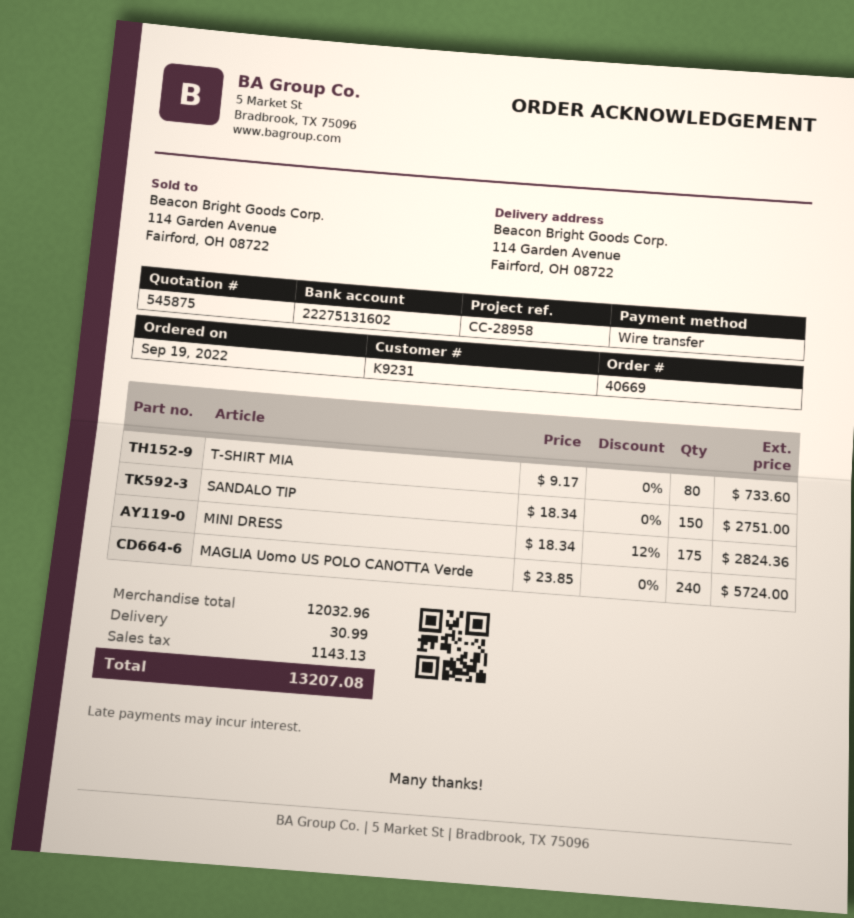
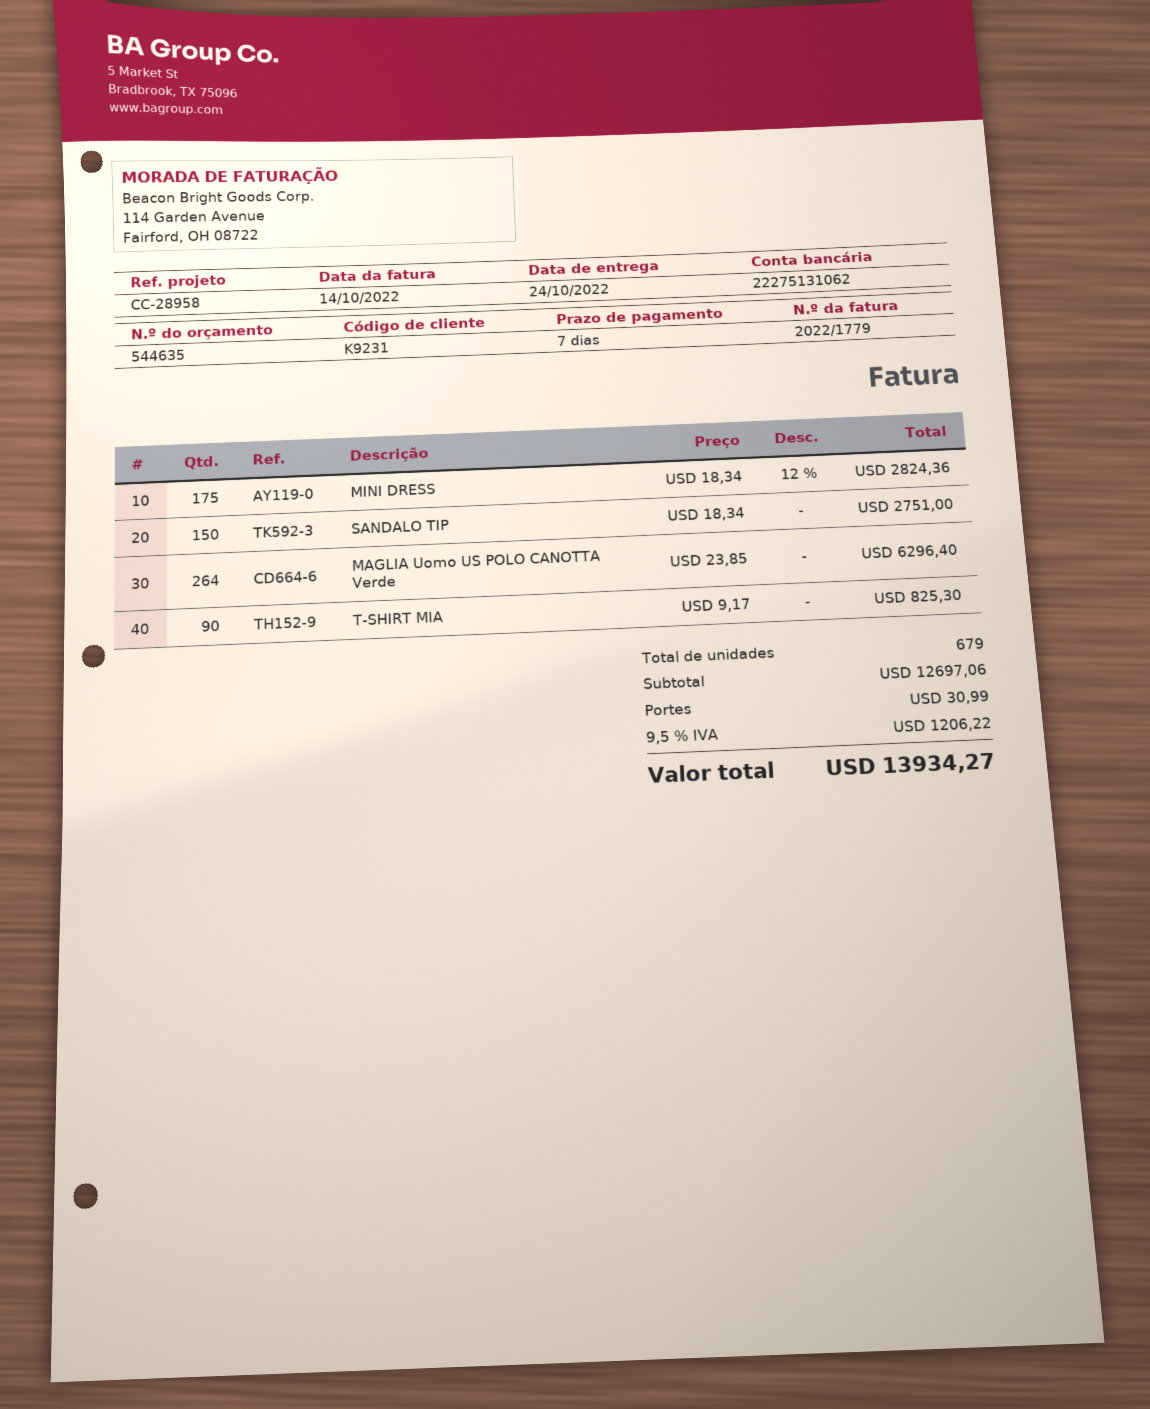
quote number: 545875 -> 544635
bank account: 22275131602 -> 22275131062
T-SHIRT MIA: 80 x 9.17 = 733.60 -> 90 x 9.17 = 825.30
MAGLIA Uomo US POLO CANOTTA Verde: 240 x 23.85 = 5724.00 -> 264 x 23.85 = 6296.40
subtotal: 12032.96 -> 12697.06
tax: 1143.13 -> 1206.22
total: 13207.08 -> 13934.27

